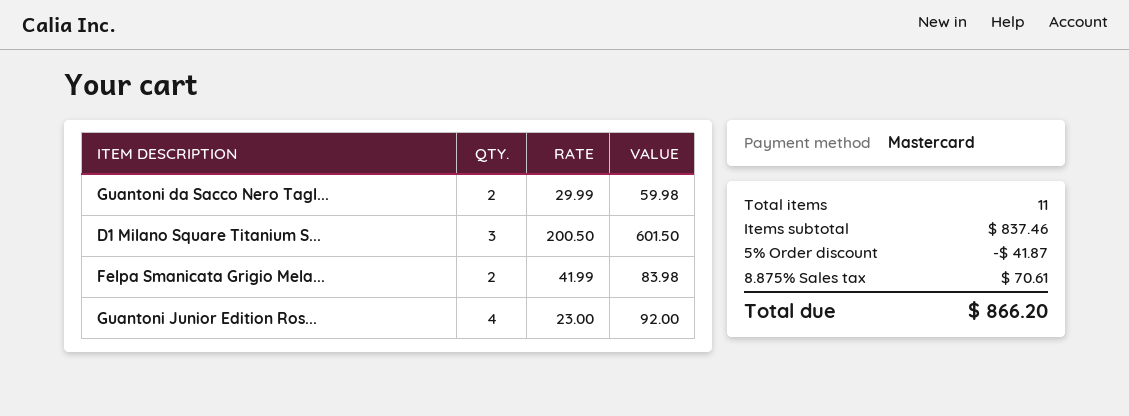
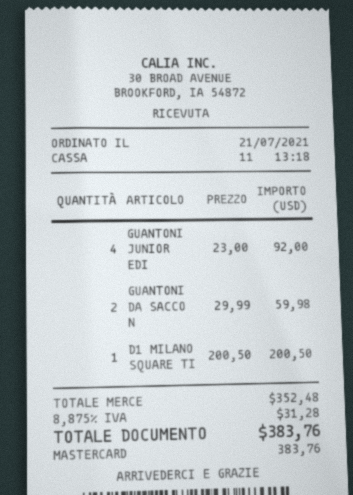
D1 Milano Square Titanium S...: 3 x 200.50 = 601.50 -> 1 x 200.50 = 200.50
Felpa Smanicata Grigio Mela...: 2 x 41.99 = 83.98 -> none
subtotal: 837.46 -> 352.48
discount: 5% = 41.87 -> none
tax: 8.875% = 70.61 -> 8.875% = 31.28
total: 866.20 -> 383.76

